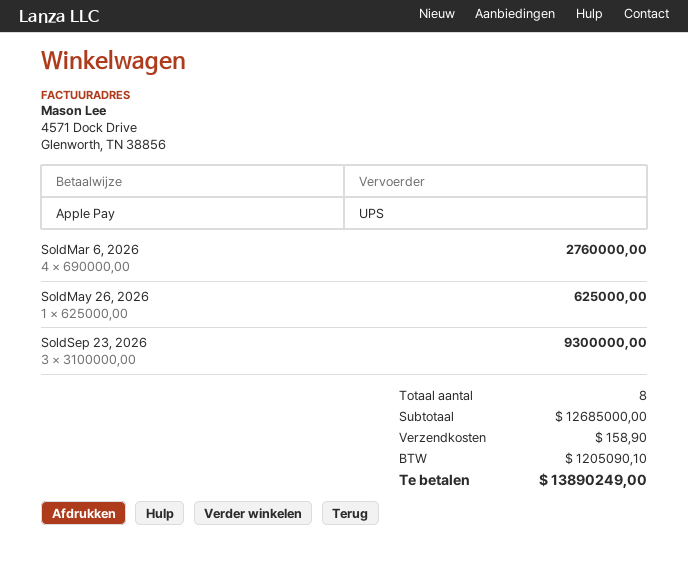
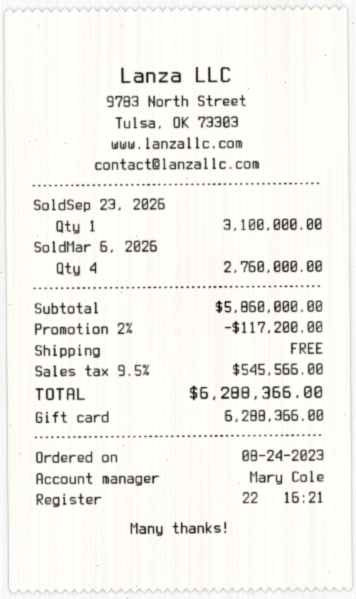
payment method: Apple Pay -> gift card
SoldMay 26, 2026: 1 for 625000.00 -> none
SoldSep 23, 2026: 3 for 9300000.00 -> 1 for 3100000.00
subtotal: 12685000.00 -> 5860000.00
discount: none -> 2% = 117200.00
shipping: 158.90 -> 0.00
tax: 1205090.10 -> 545566.00
total: 13890249.00 -> 6288366.00

